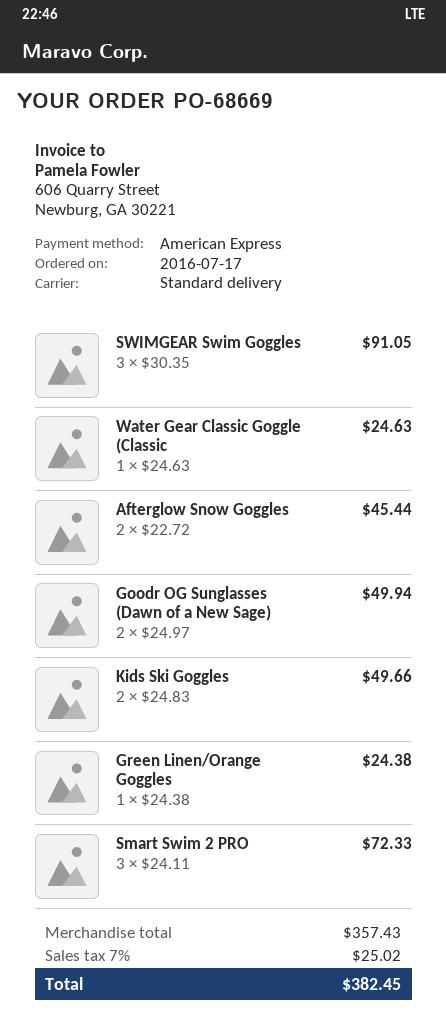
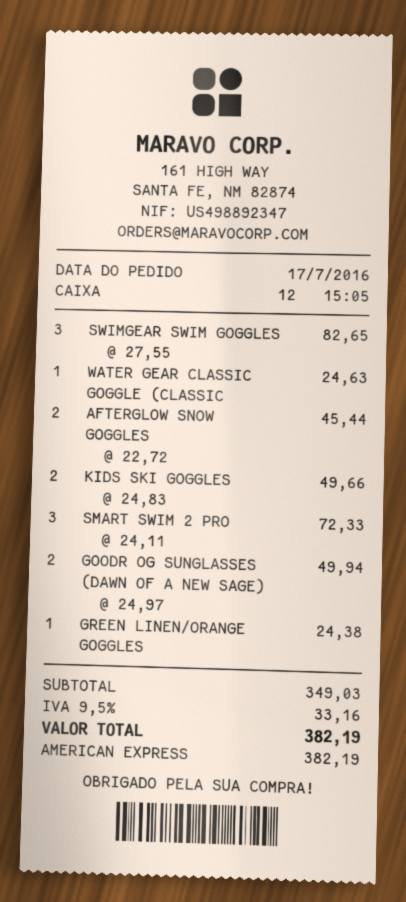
SWIMGEAR Swim Goggles: 3 x 30.35 = 91.05 -> 3 x 27.55 = 82.65
subtotal: 357.43 -> 349.03
tax: 7% = 25.02 -> 9.5% = 33.16
total: 382.45 -> 382.19

